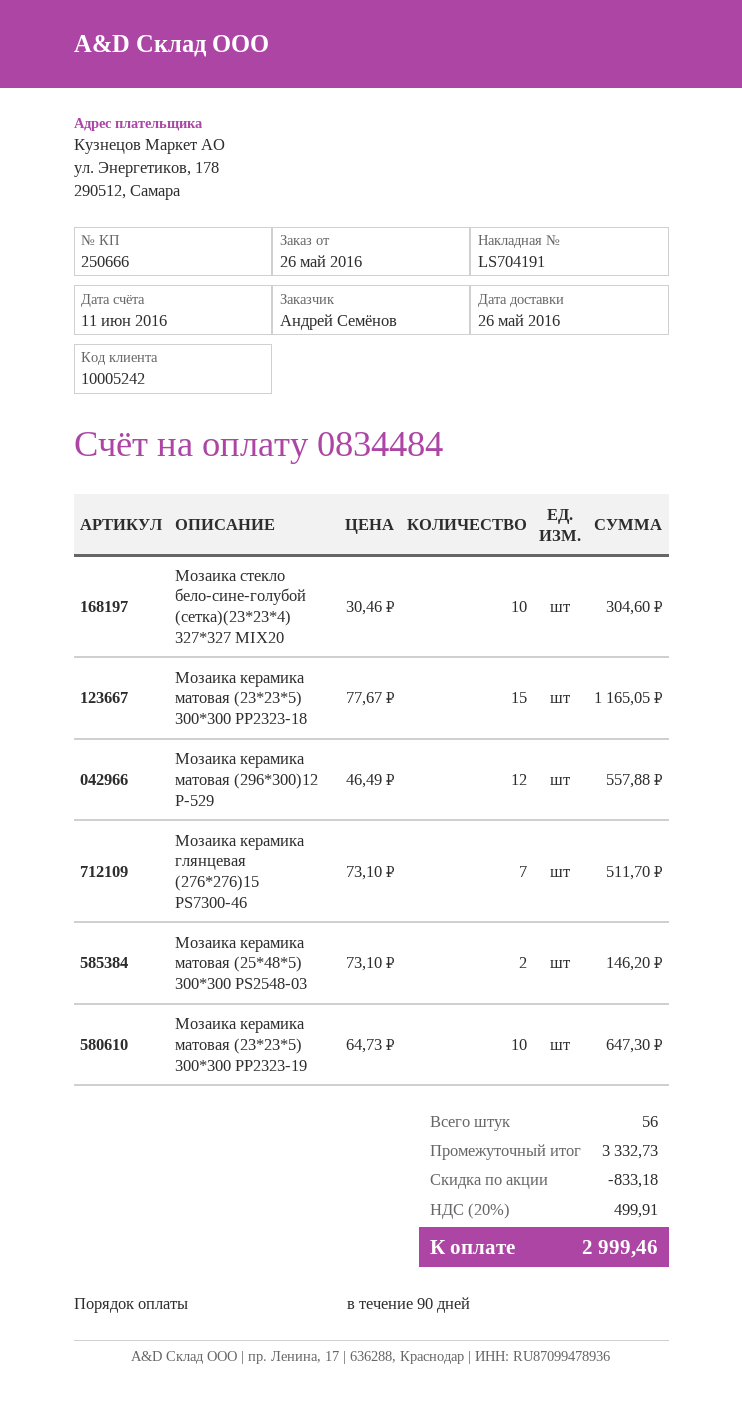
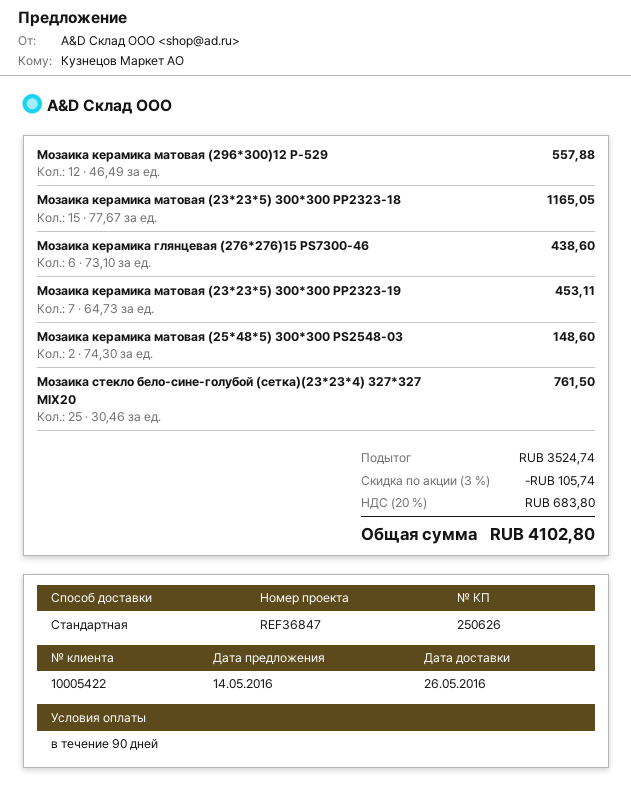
quote number: 250666 -> 250626
customer number: 10005242 -> 10005422
Мозаика стекло бело-сине-голубой (сетка)(23*23*4) 327*327 MIX20: 10 x 30.46 = 304.60 -> 25 x 30.46 = 761.50
Мозаика керамика глянцевая (276*276)15 PS7300-46: 7 x 73.10 = 511.70 -> 6 x 73.10 = 438.60
Мозаика керамика матовая (25*48*5) 300*300 PS2548-03: 2 x 73.10 = 146.20 -> 2 x 74.30 = 148.60
Мозаика керамика матовая (23*23*5) 300*300 PP2323-19: 10 x 64.73 = 647.30 -> 7 x 64.73 = 453.11
subtotal: 3332.73 -> 3524.74
discount: 833.18 -> 105.74
tax: 20% = 499.91 -> 20% = 683.80
total: 2999.46 -> 4102.80

